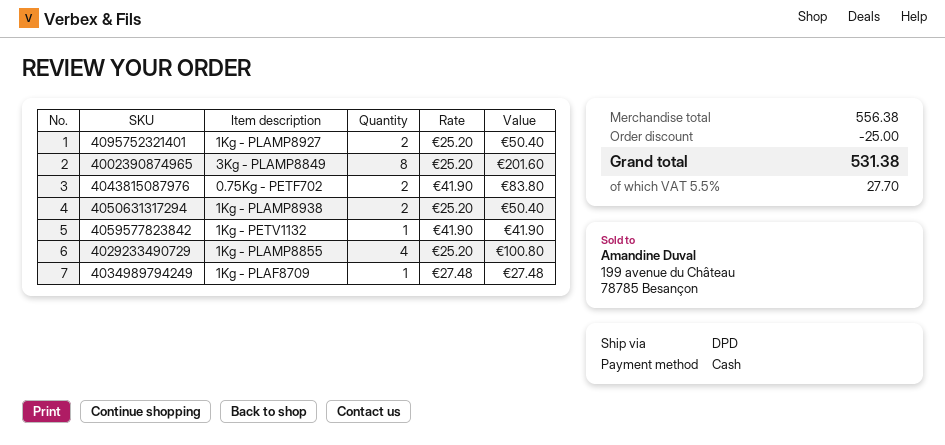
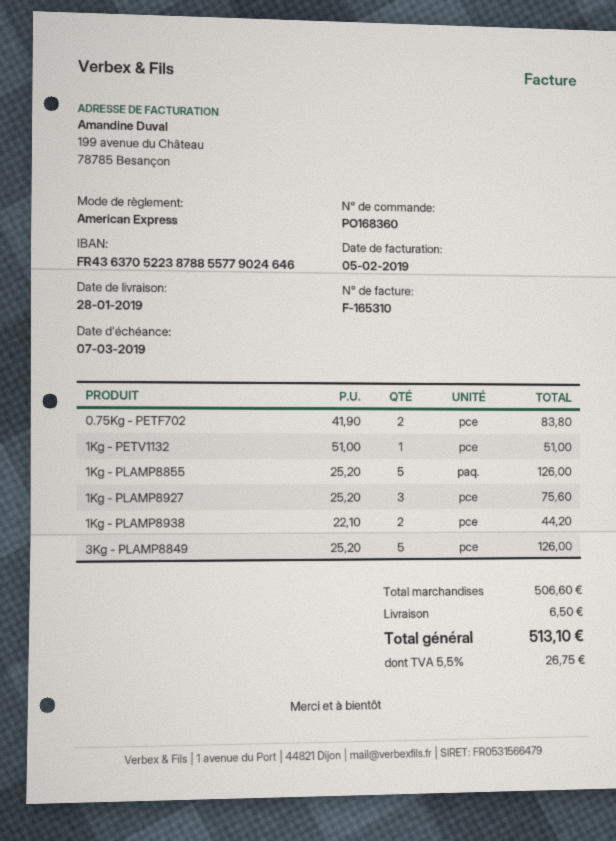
payment method: cash -> American Express
1Kg - PLAMP8927: 2 x 25.20 = 50.40 -> 3 x 25.20 = 75.60
3Kg - PLAMP8849: 8 x 25.20 = 201.60 -> 5 x 25.20 = 126.00
1Kg - PLAMP8938: 2 x 25.20 = 50.40 -> 2 x 22.10 = 44.20
1Kg - PETV1132: 1 x 41.90 = 41.90 -> 1 x 51.00 = 51.00
1Kg - PLAMP8855: 4 x 25.20 = 100.80 -> 5 x 25.20 = 126.00
1Kg - PLAF8709: 1 x 27.48 = 27.48 -> none
subtotal: 556.38 -> 506.60
discount: 25.00 -> none
shipping: none -> 6.50
tax: 5.5% = 27.70 -> 5.5% = 26.75
total: 531.38 -> 513.10

